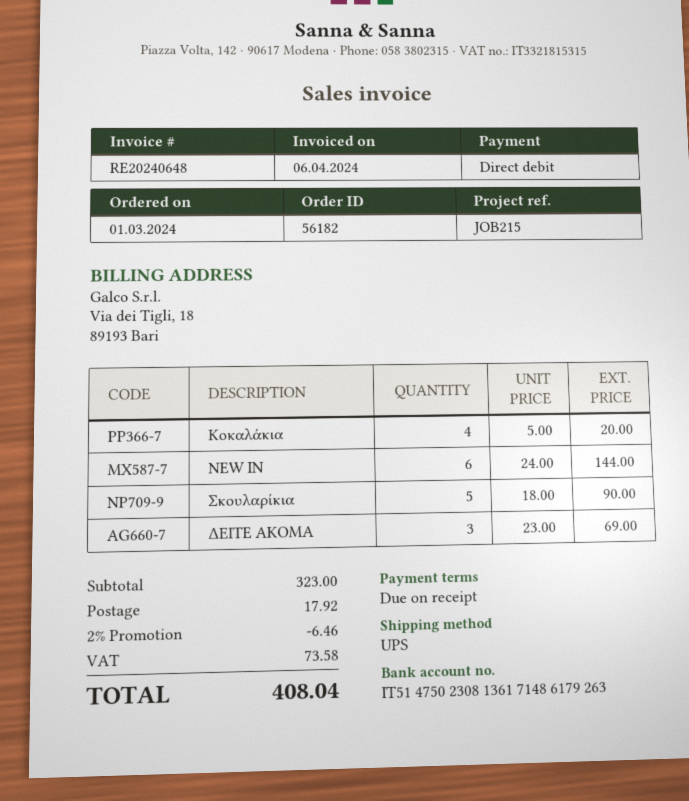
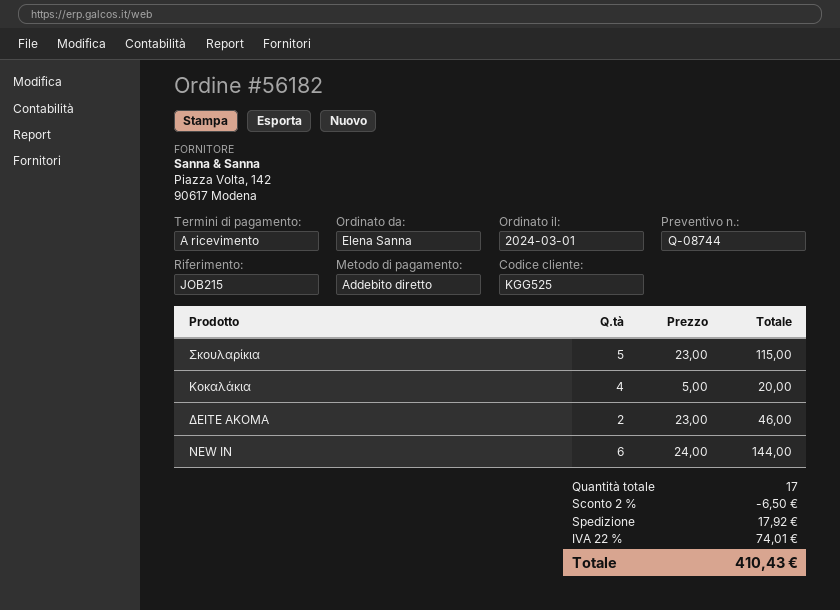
Σκουλαρίκια: 5 x 18.00 = 90.00 -> 5 x 23.00 = 115.00
ΔΕΙΤΕ ΑΚΟΜΑ: 3 x 23.00 = 69.00 -> 2 x 23.00 = 46.00
discount: 2% = 6.46 -> 2% = 6.50
tax: 73.58 -> 74.01
total: 408.04 -> 410.43

